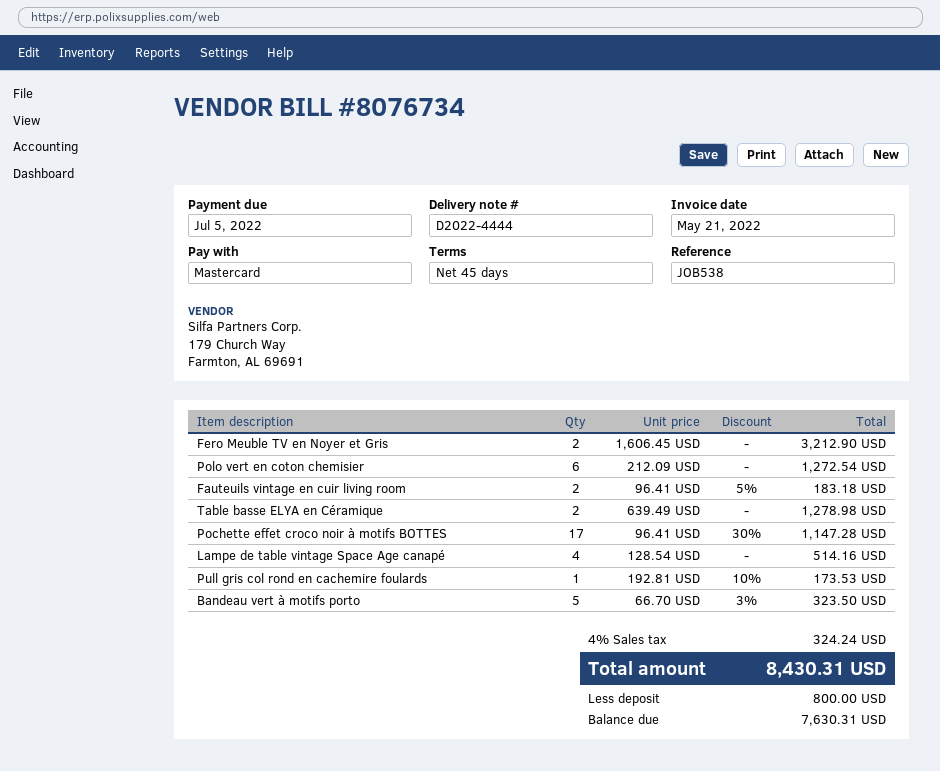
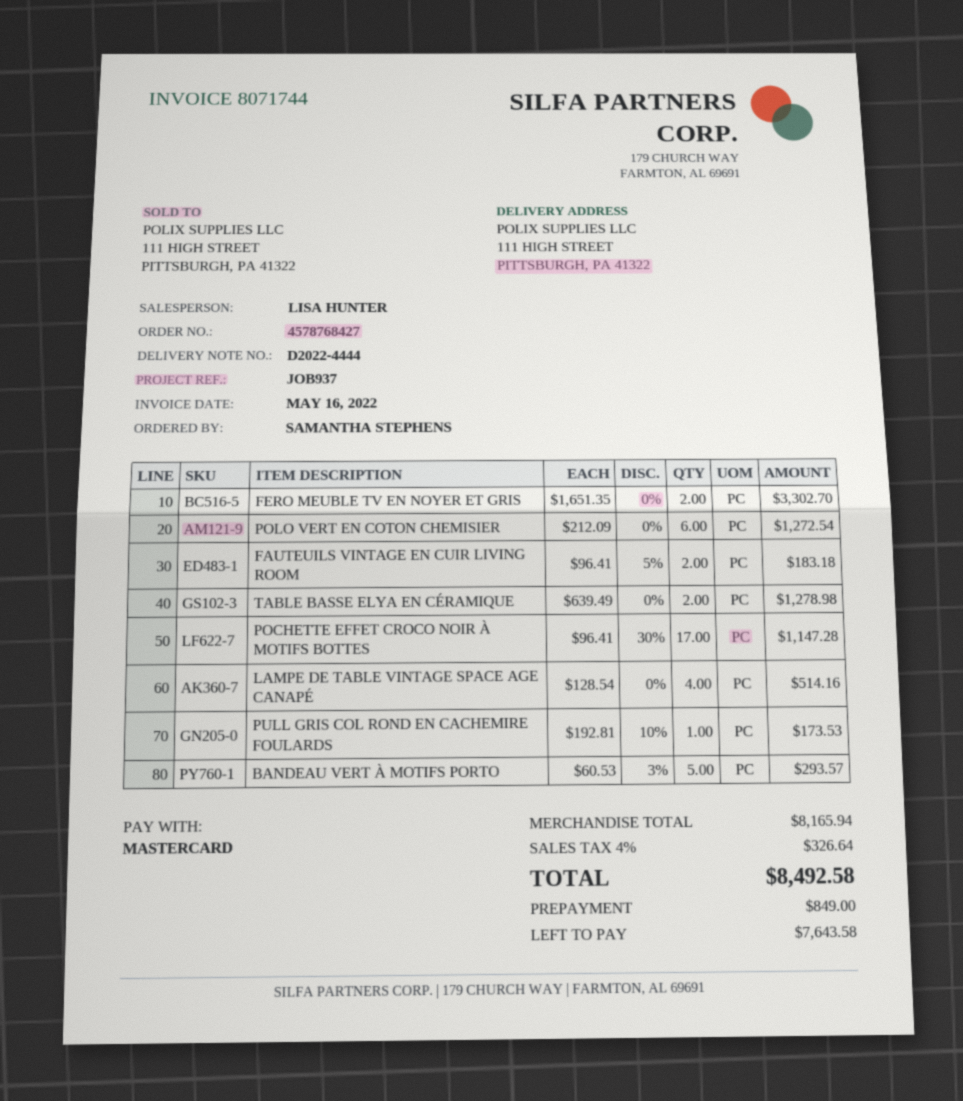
invoice number: 8076734 -> 8071744
invoice date: 2022-05-21 -> 2022-05-16
reference: JOB538 -> JOB937
Fero Meuble TV en Noyer et Gris: 2 x 1606.45 = 3212.90 -> 2 x 1651.35 = 3302.70
Bandeau vert à motifs porto: 5 x 66.70 - 3% = 323.50 -> 5 x 60.53 - 3% = 293.57
tax: 4% = 324.24 -> 4% = 326.64
total: 8430.31 -> 8492.58
deposit: 800.00 -> 849.00
balance: 7630.31 -> 7643.58

